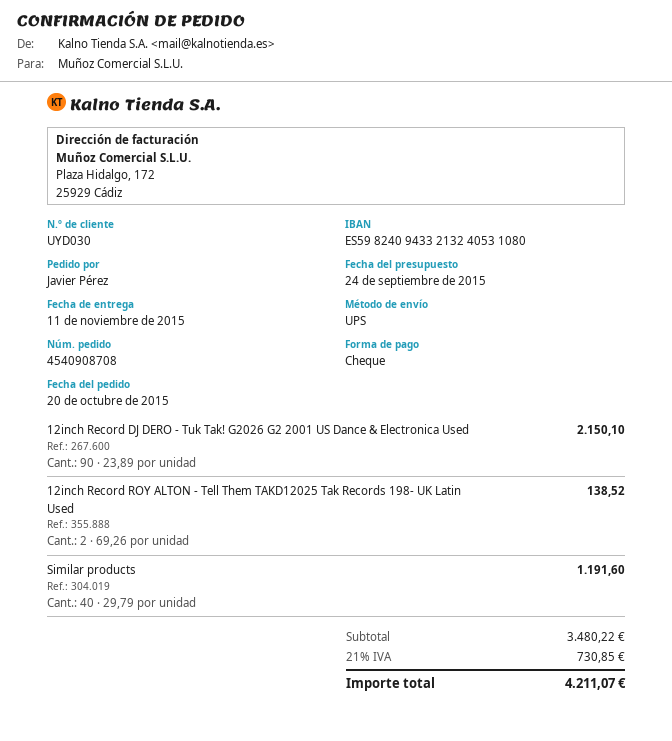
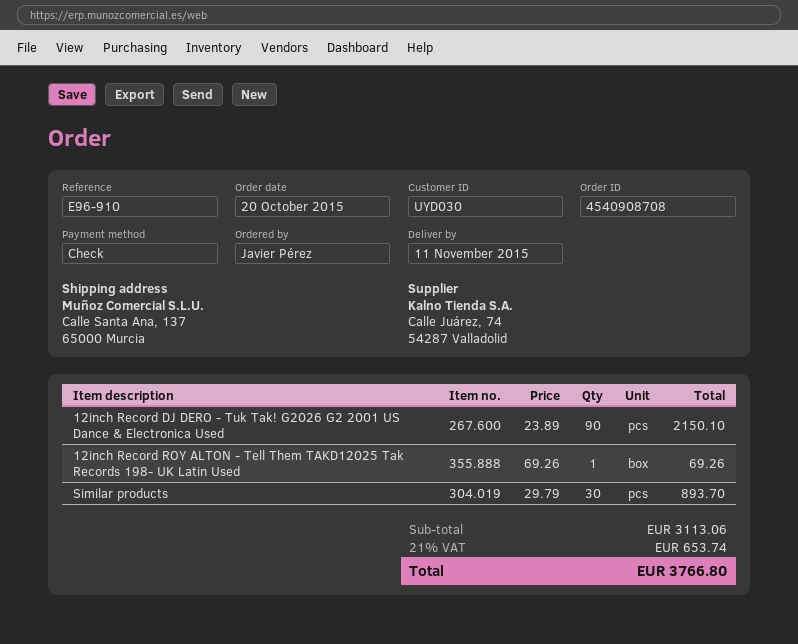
12inch Record ROY ALTON - Tell Them TAKD12025 Tak Records 198- UK Latin Used: 2 x 69.26 = 138.52 -> 1 x 69.26 = 69.26
Similar products: 40 x 29.79 = 1191.60 -> 30 x 29.79 = 893.70
subtotal: 3480.22 -> 3113.06
tax: 21% = 730.85 -> 21% = 653.74
total: 4211.07 -> 3766.80

